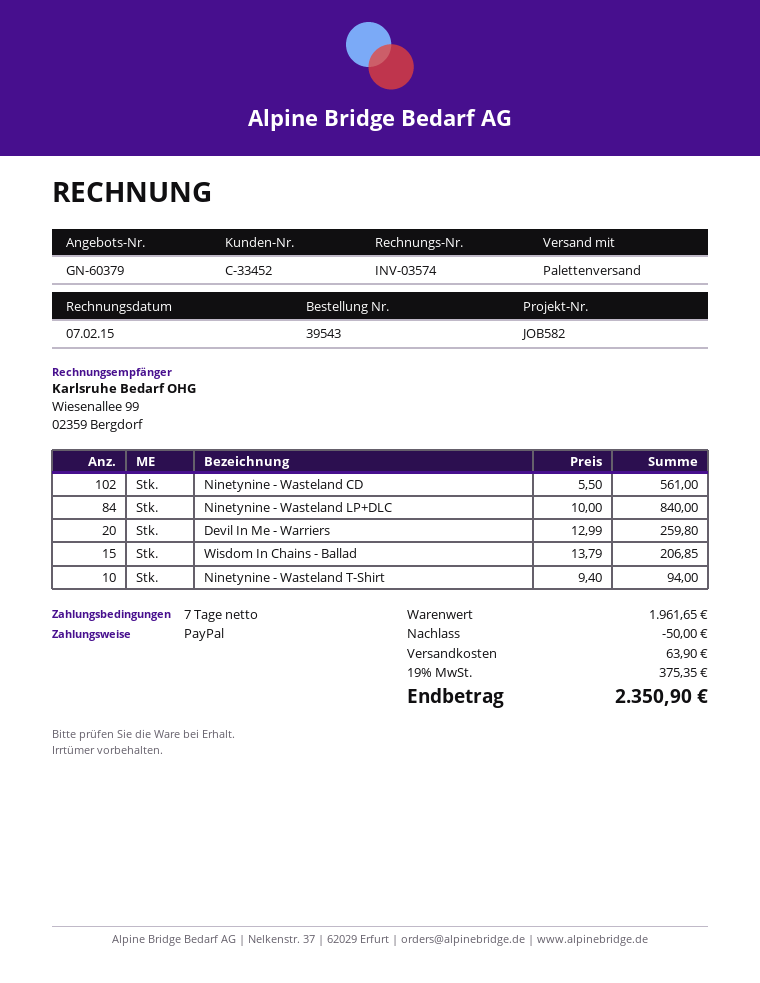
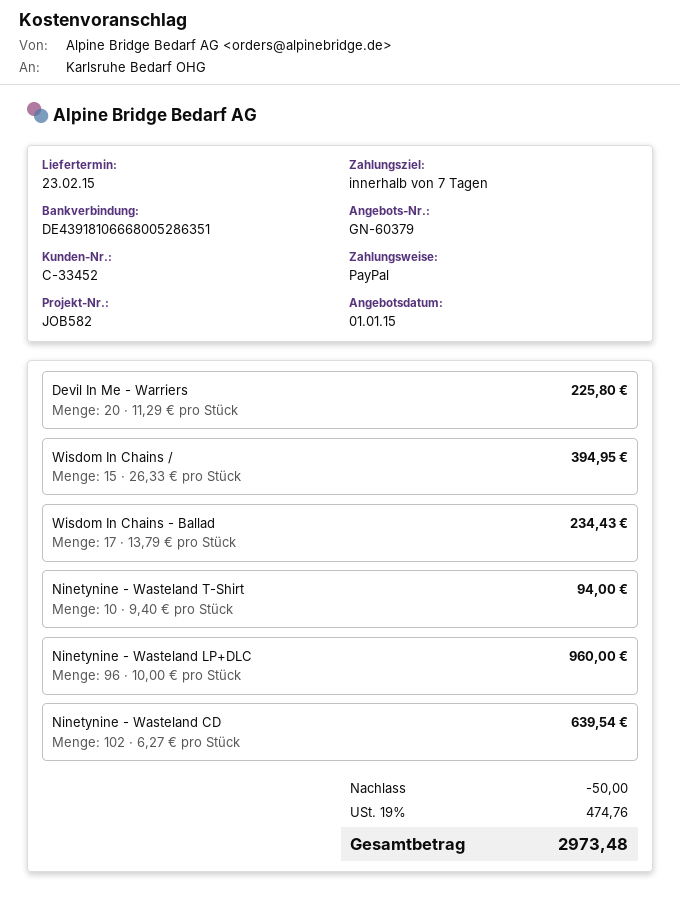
Ninetynine - Wasteland CD: 102 x 5.50 = 561.00 -> 102 x 6.27 = 639.54
Ninetynine - Wasteland LP+DLC: 84 x 10.00 = 840.00 -> 96 x 10.00 = 960.00
Devil In Me - Warriers: 20 x 12.99 = 259.80 -> 20 x 11.29 = 225.80
Wisdom In Chains - Ballad: 15 x 13.79 = 206.85 -> 17 x 13.79 = 234.43
Wisdom In Chains /: none -> 15 x 26.33 = 394.95
shipping: 63.90 -> none
tax: 19% = 375.35 -> 19% = 474.76
total: 2350.90 -> 2973.48

